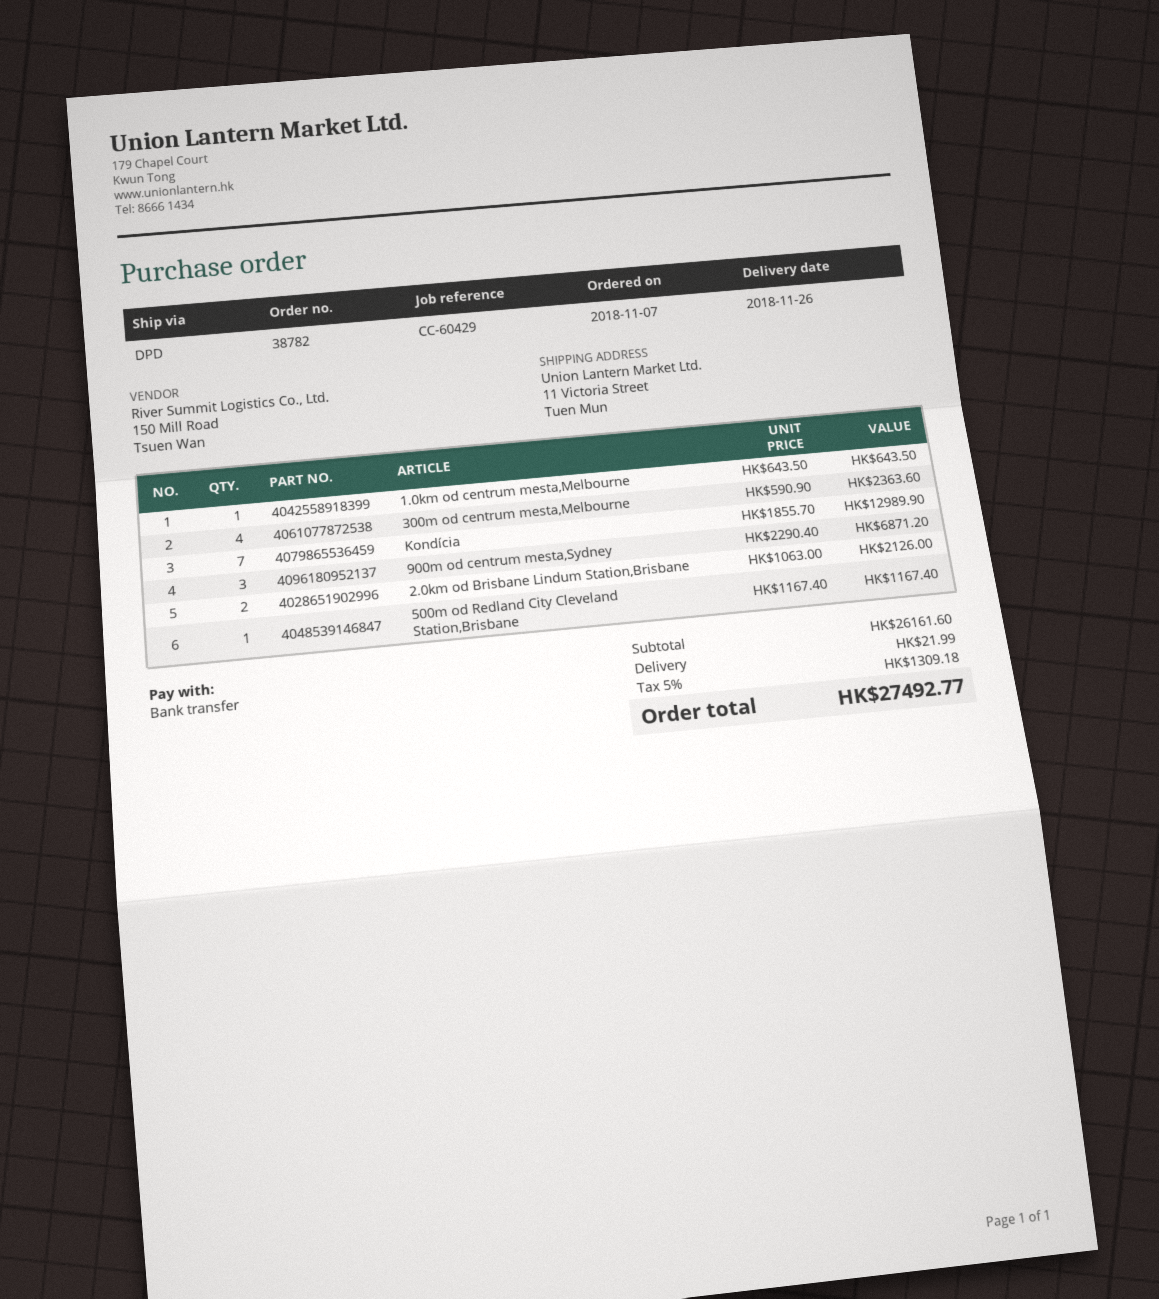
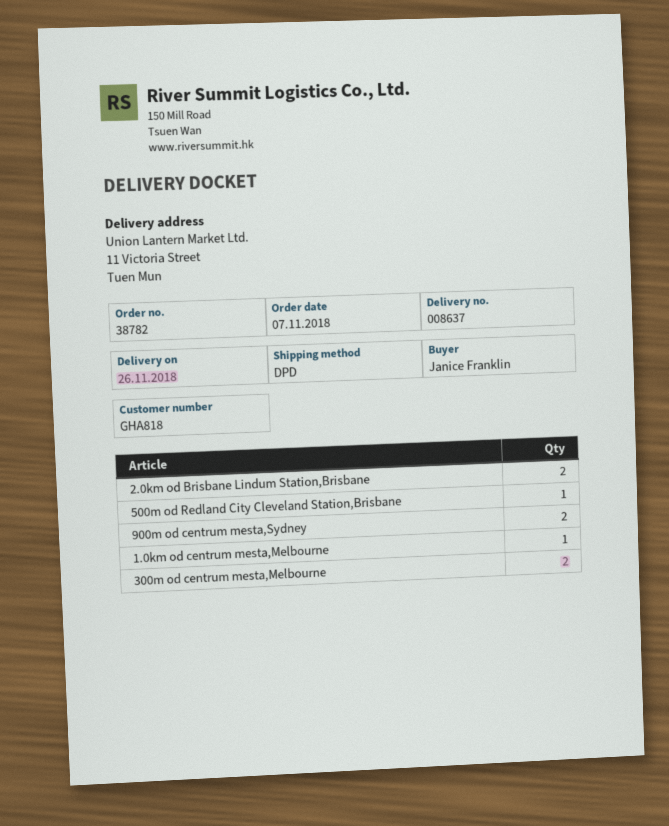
300m od centrum mesta,Melbourne: 4 -> 2
Kondícia: 7 -> none
900m od centrum mesta,Sydney: 3 -> 2

